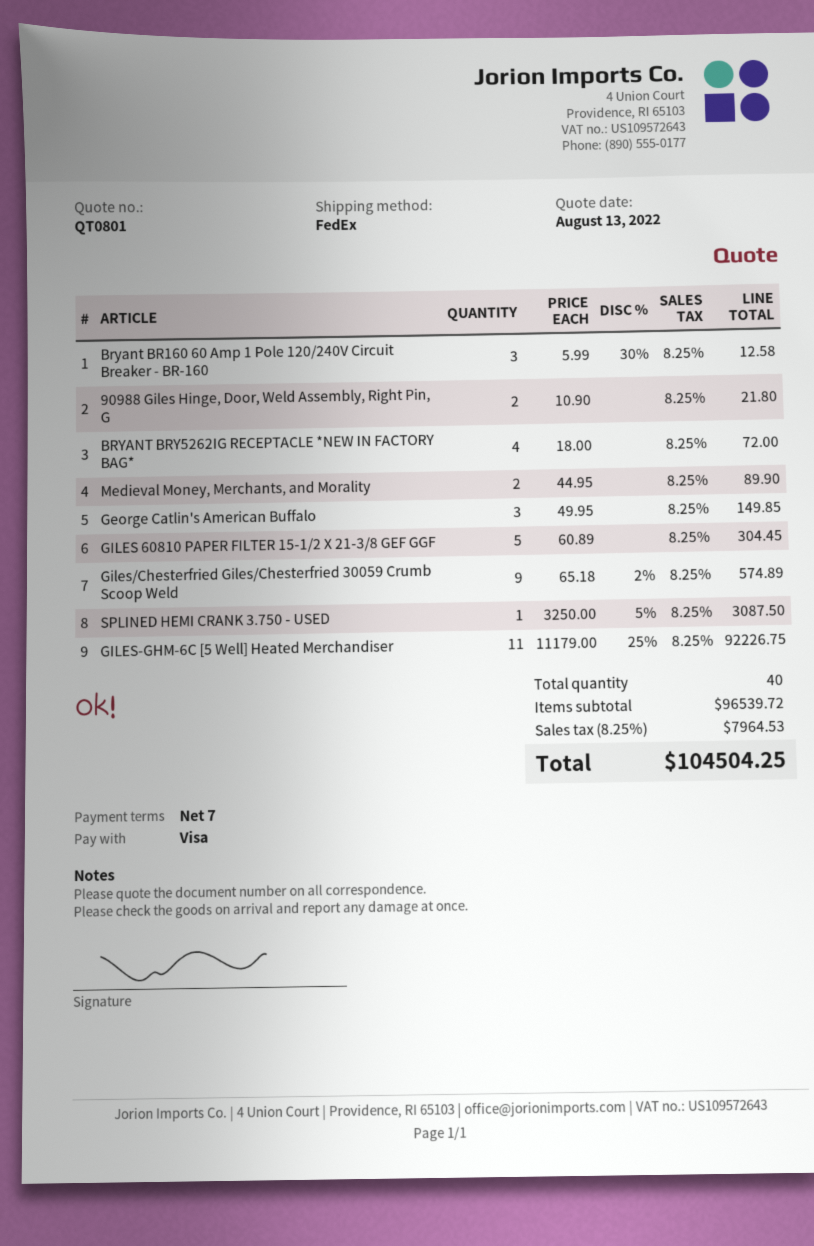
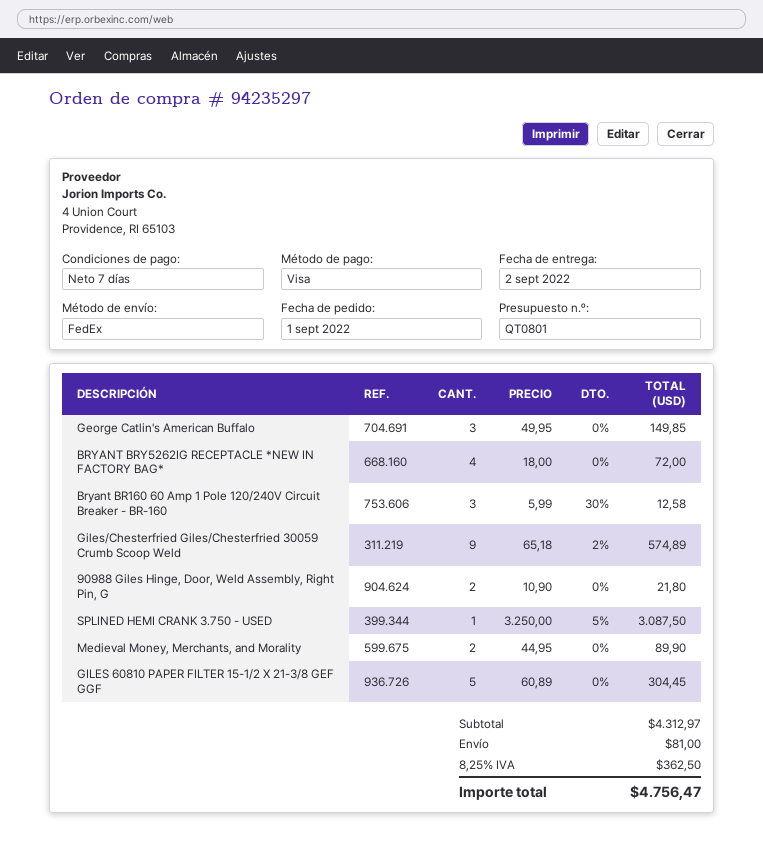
GILES-GHM-6C [5 Well] Heated Merchandiser: 11 x 11179.00 - 25% = 92226.75 -> none
subtotal: 96539.72 -> 4312.97
shipping: none -> 81.00
tax: 8.25% = 7964.53 -> 8.25% = 362.50
total: 104504.25 -> 4756.47

